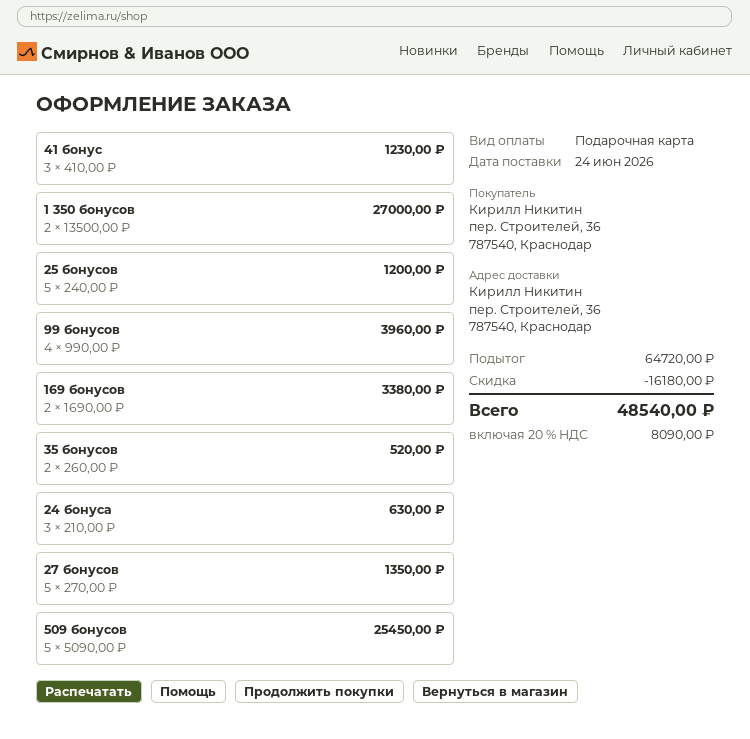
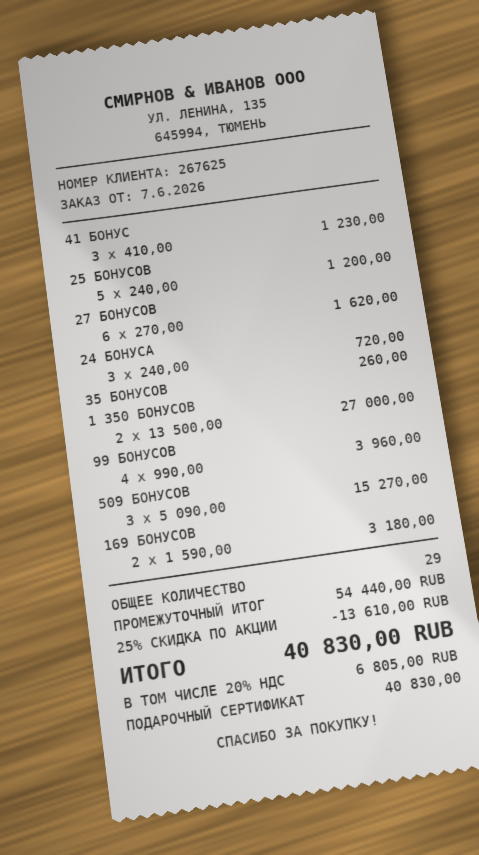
169 бонусов: 2 x 1690.00 = 3380.00 -> 2 x 1590.00 = 3180.00
35 бонусов: 2 x 260.00 = 520.00 -> 1 x 260.00 = 260.00
24 бонуса: 3 x 210.00 = 630.00 -> 3 x 240.00 = 720.00
27 бонусов: 5 x 270.00 = 1350.00 -> 6 x 270.00 = 1620.00
509 бонусов: 5 x 5090.00 = 25450.00 -> 3 x 5090.00 = 15270.00
subtotal: 64720.00 -> 54440.00
discount: 16180.00 -> 13610.00
tax: 20% = 8090.00 -> 20% = 6805.00
total: 48540.00 -> 40830.00

